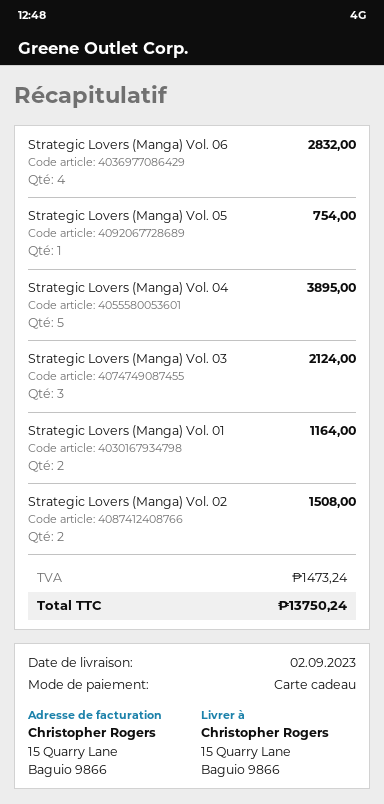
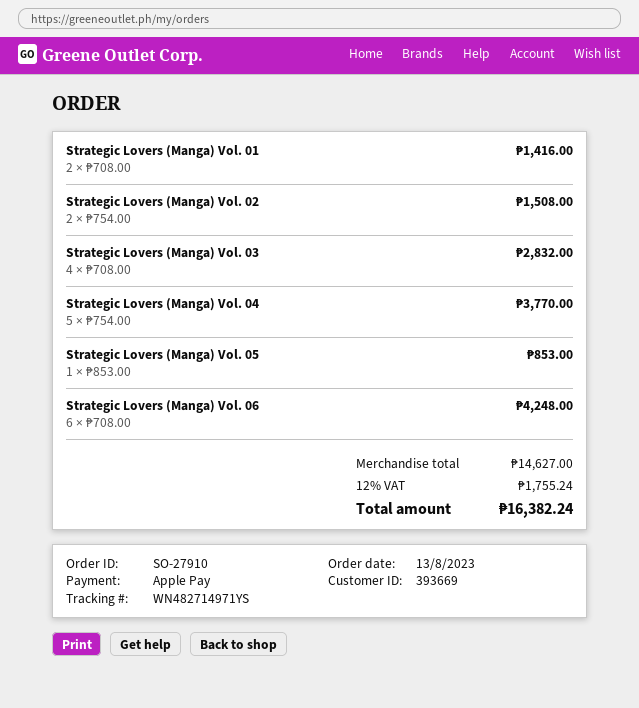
payment method: gift card -> Apple Pay
Strategic Lovers (Manga) Vol. 06: 4 for 2832.00 -> 6 for 4248.00
Strategic Lovers (Manga) Vol. 05: 1 for 754.00 -> 1 for 853.00
Strategic Lovers (Manga) Vol. 04: 5 for 3895.00 -> 5 for 3770.00
Strategic Lovers (Manga) Vol. 03: 3 for 2124.00 -> 4 for 2832.00
Strategic Lovers (Manga) Vol. 01: 2 for 1164.00 -> 2 for 1416.00
tax: 1473.24 -> 1755.24
total: 13750.24 -> 16382.24

